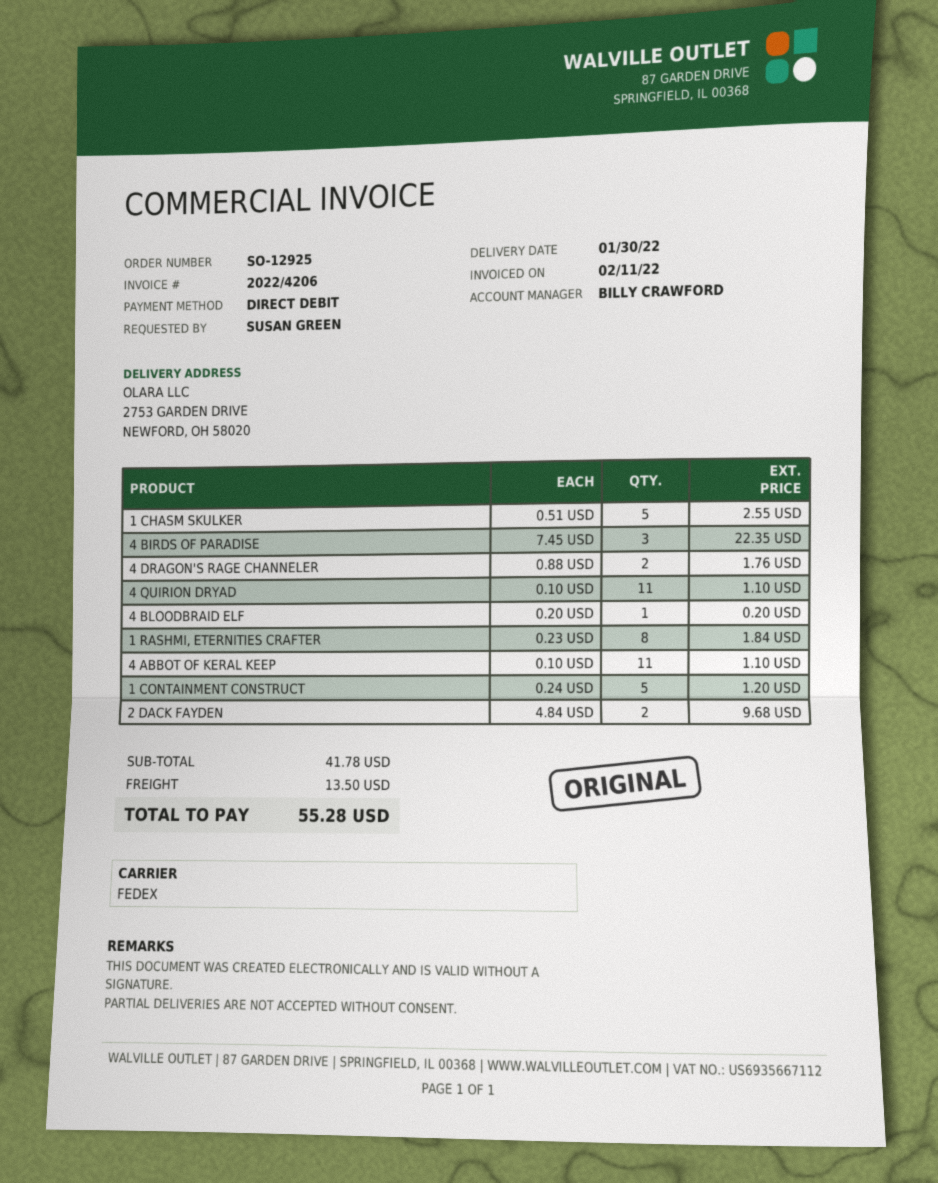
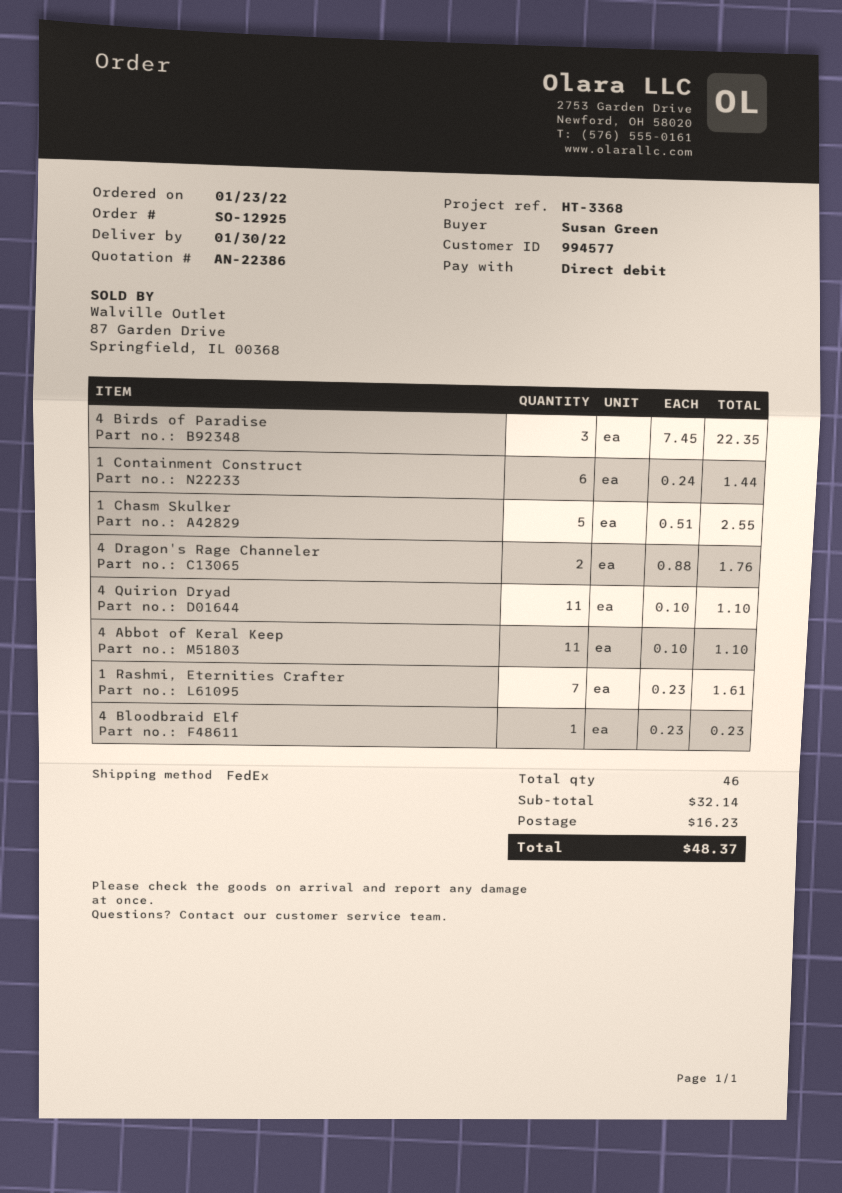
4 BLOODBRAID ELF: 1 x 0.20 = 0.20 -> 1 x 0.23 = 0.23
1 RASHMI, ETERNITIES CRAFTER: 8 x 0.23 = 1.84 -> 7 x 0.23 = 1.61
1 CONTAINMENT CONSTRUCT: 5 x 0.24 = 1.20 -> 6 x 0.24 = 1.44
2 DACK FAYDEN: 2 x 4.84 = 9.68 -> none
subtotal: 41.78 -> 32.14
shipping: 13.50 -> 16.23
total: 55.28 -> 48.37

